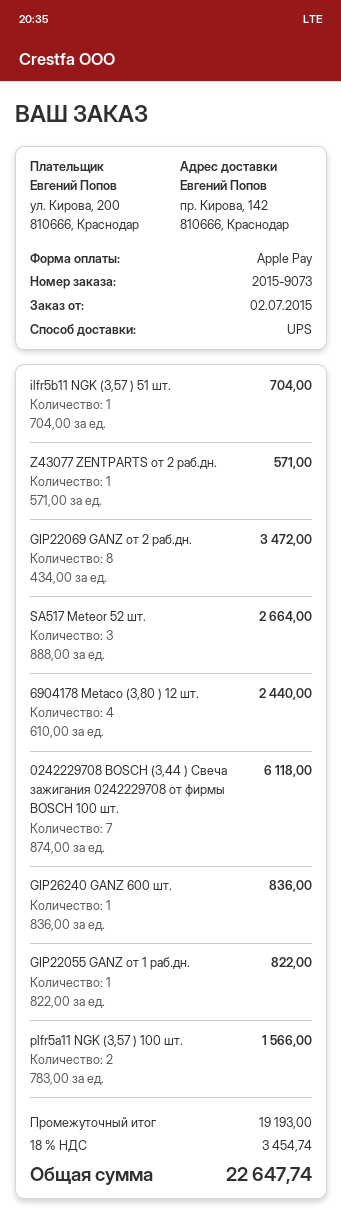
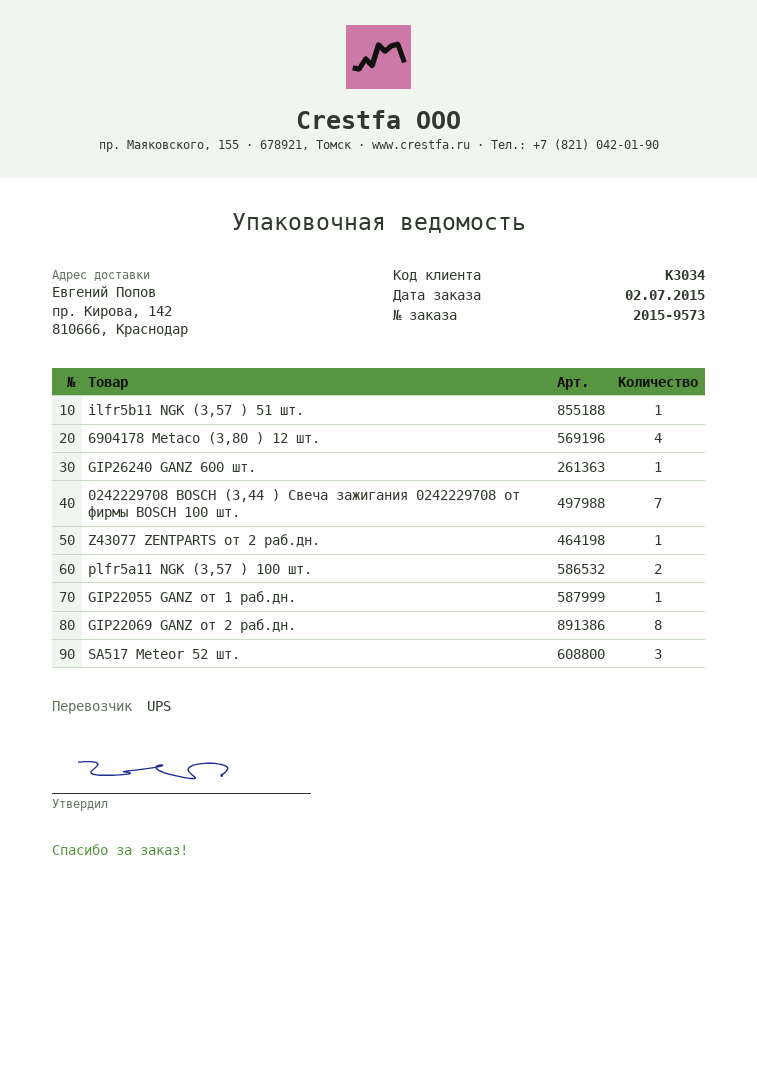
order number: 2015-9073 -> 2015-9573

